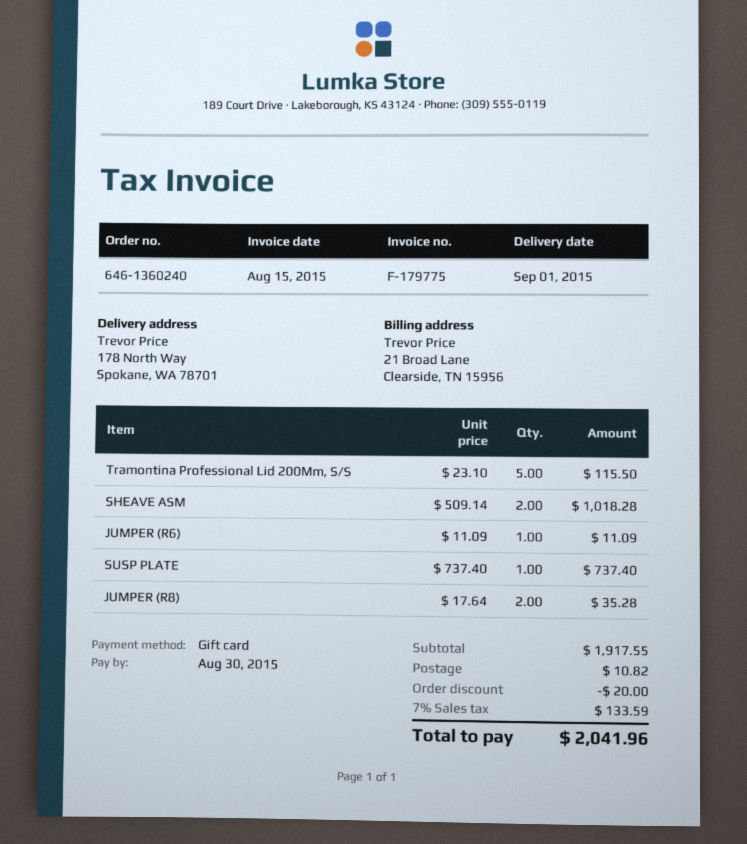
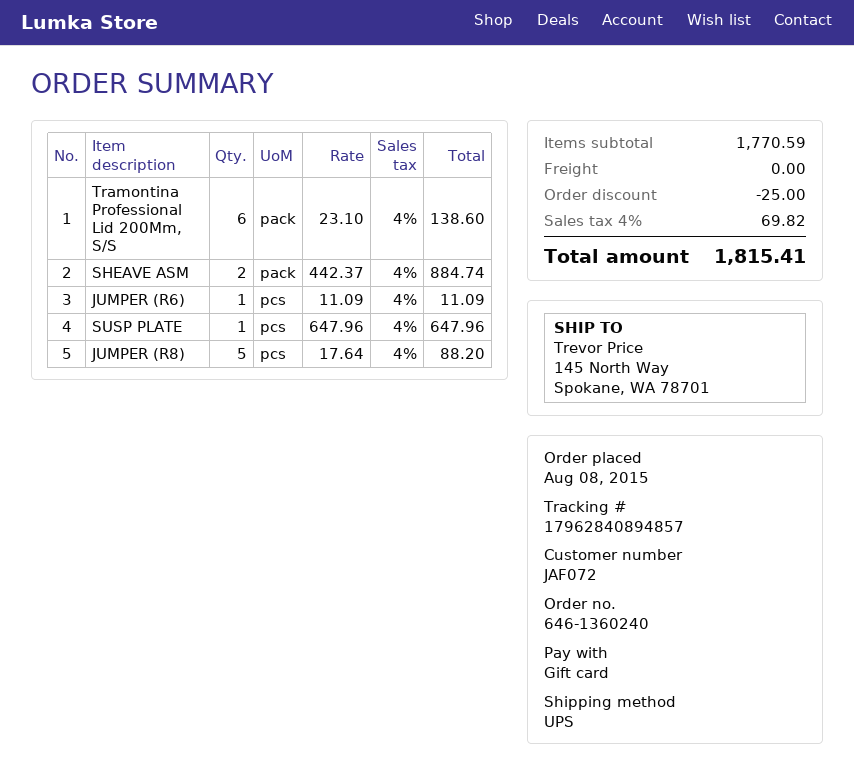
ship to: 178 North Way, Spokane, WA 78701 -> 145 North Way, Spokane, WA 78701
Tramontina Professional Lid 200Mm, S/S: 5 x 23.10 = 115.50 -> 6 x 23.10 = 138.60
SHEAVE ASM: 2 x 509.14 = 1018.28 -> 2 x 442.37 = 884.74
SUSP PLATE: 1 x 737.40 = 737.40 -> 1 x 647.96 = 647.96
JUMPER (R8): 2 x 17.64 = 35.28 -> 5 x 17.64 = 88.20
subtotal: 1917.55 -> 1770.59
discount: 20.00 -> 25.00
shipping: 10.82 -> 0.00
tax: 7% = 133.59 -> 4% = 69.82
total: 2041.96 -> 1815.41

